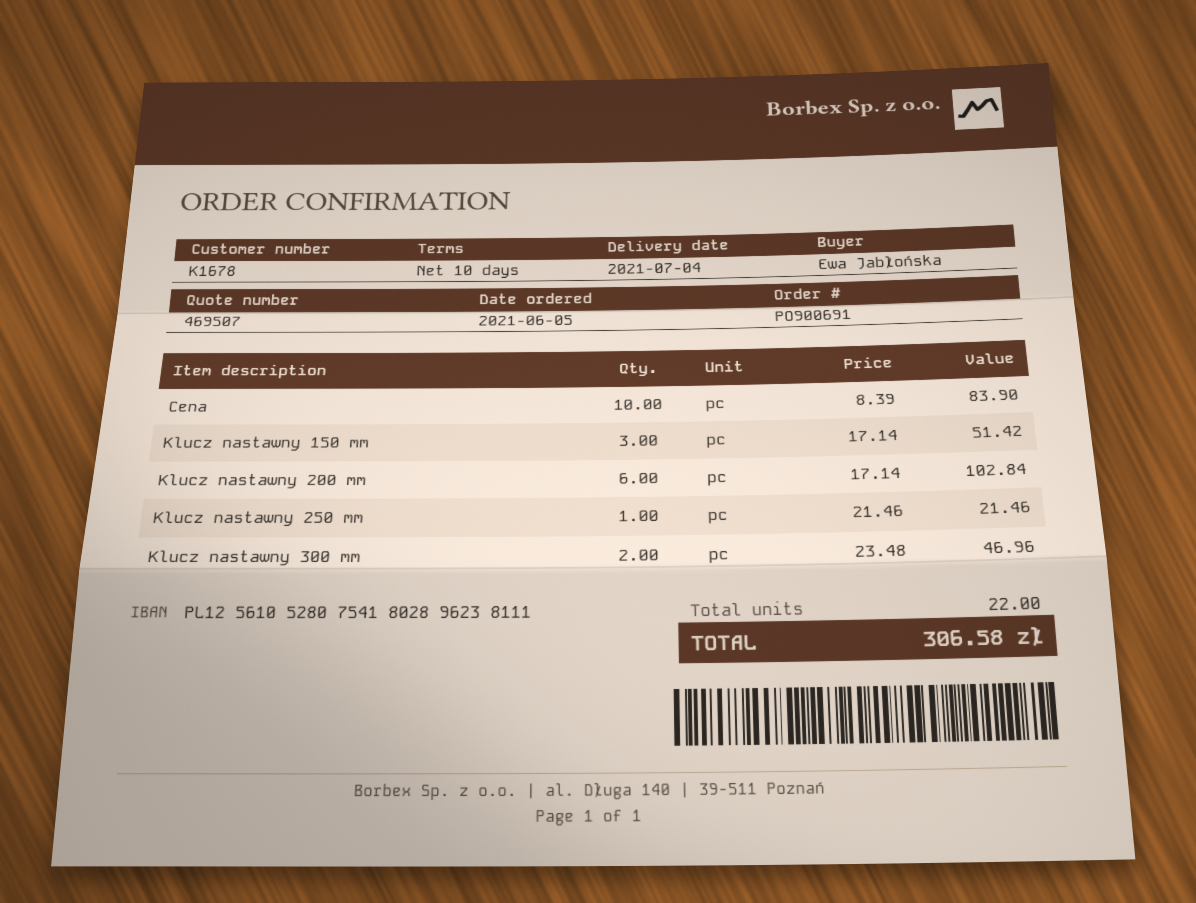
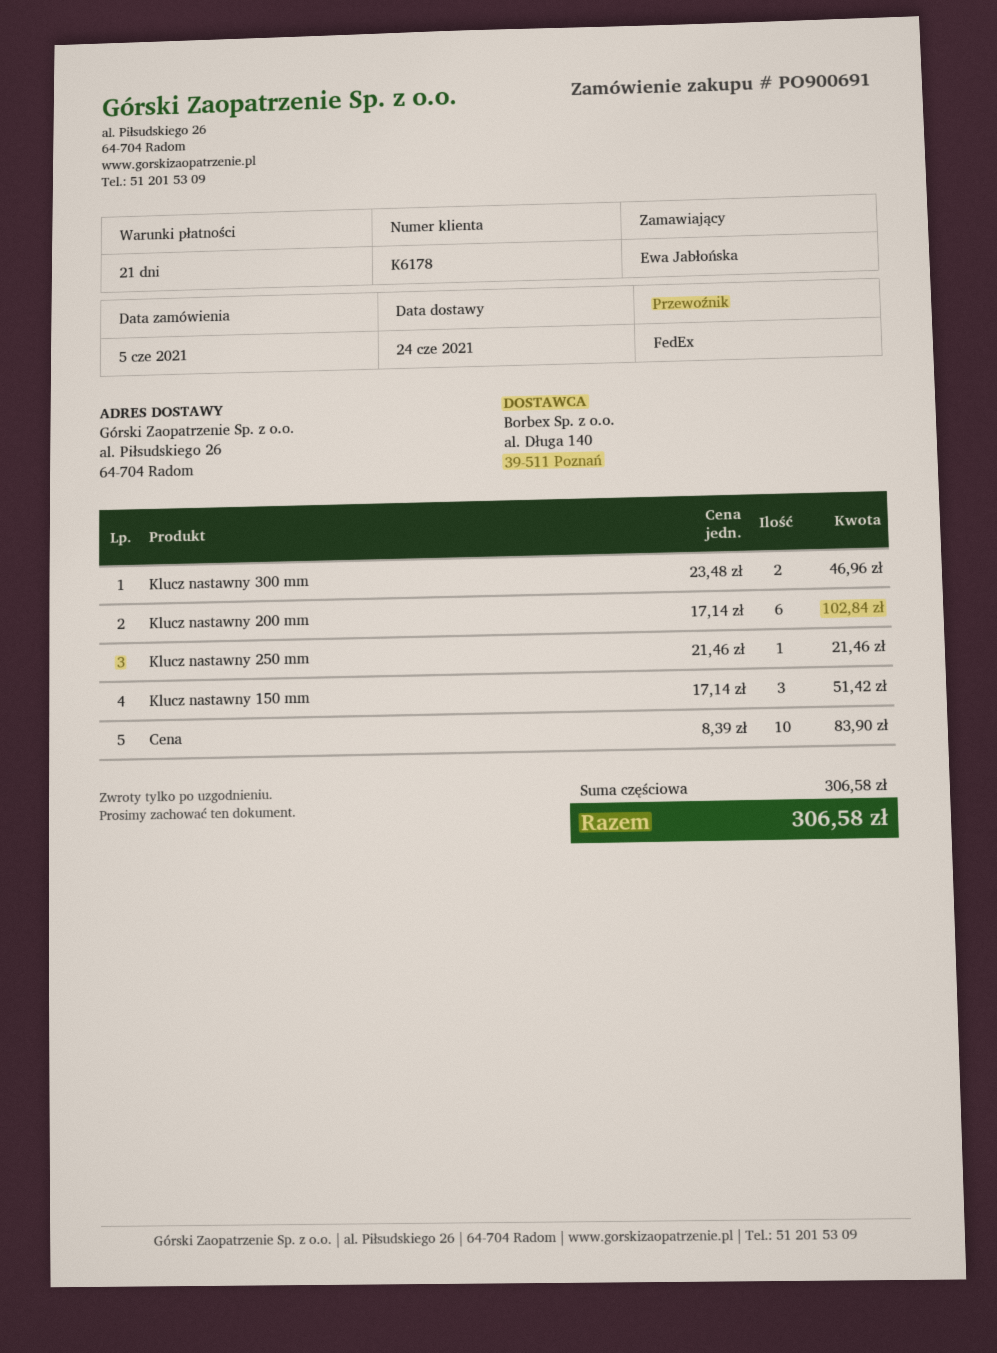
delivery date: 2021-07-04 -> 2021-06-24
payment terms: 10 days -> 21 days
customer number: K1678 -> K6178

